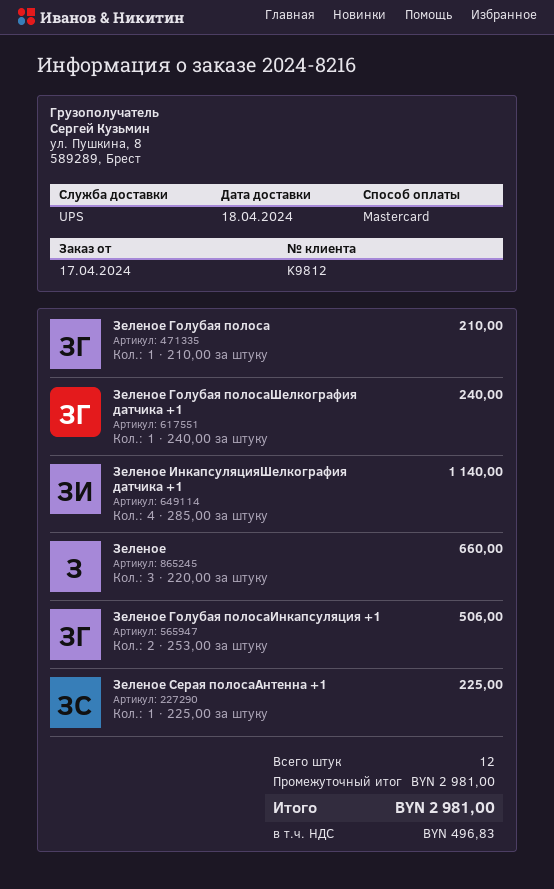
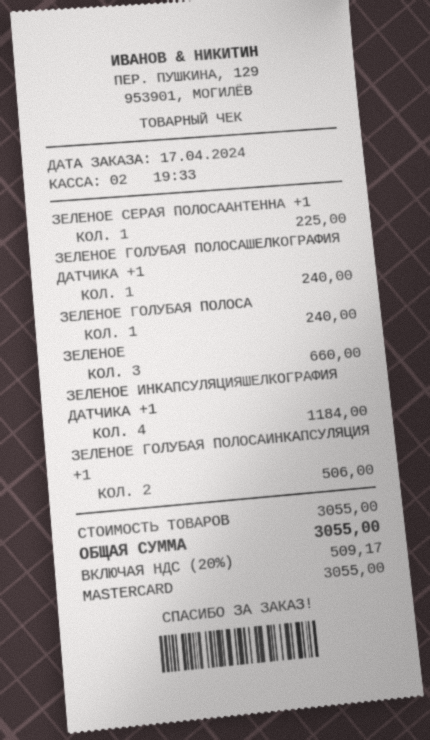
Зеленое Голубая полоса: 1 for 210.00 -> 1 for 240.00
Зеленое ИнкапсуляцияШелкография датчика +1: 4 for 1140.00 -> 4 for 1184.00
subtotal: 2981.00 -> 3055.00
tax: 496.83 -> 509.17
total: 2981.00 -> 3055.00

